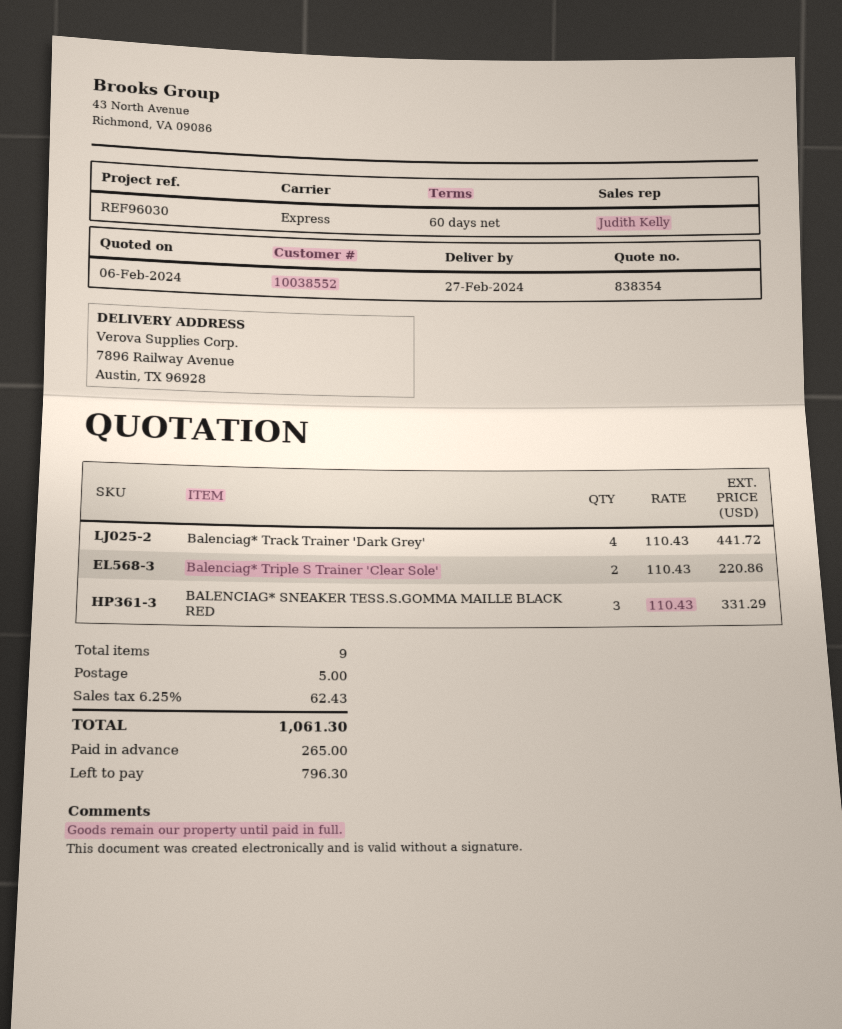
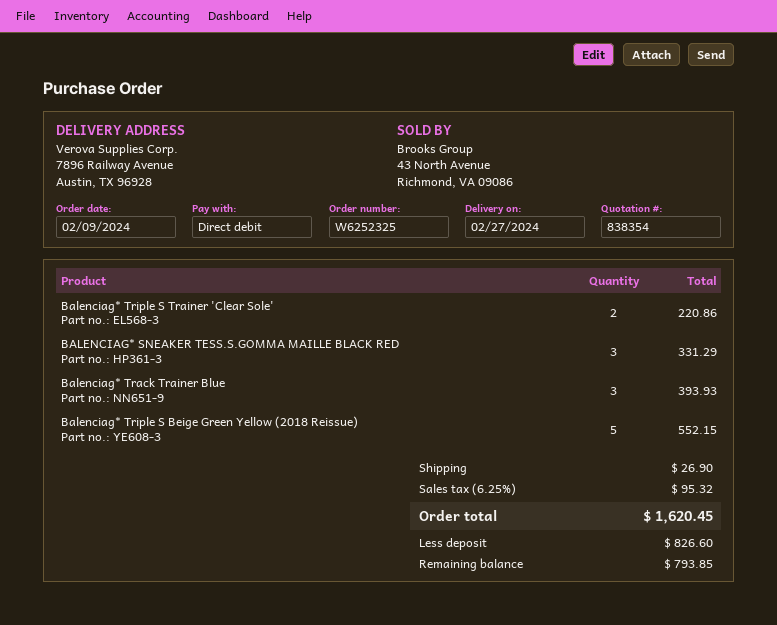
Balenciag* Track Trainer 'Dark Grey': 4 for 441.72 -> none
Balenciag* Track Trainer Blue: none -> 3 for 393.93
Balenciag* Triple S Beige Green Yellow (2018 Reissue): none -> 5 for 552.15
shipping: 5.00 -> 26.90
tax: 6.25% = 62.43 -> 6.25% = 95.32
total: 1061.30 -> 1620.45
deposit: 265.00 -> 826.60
balance: 796.30 -> 793.85

